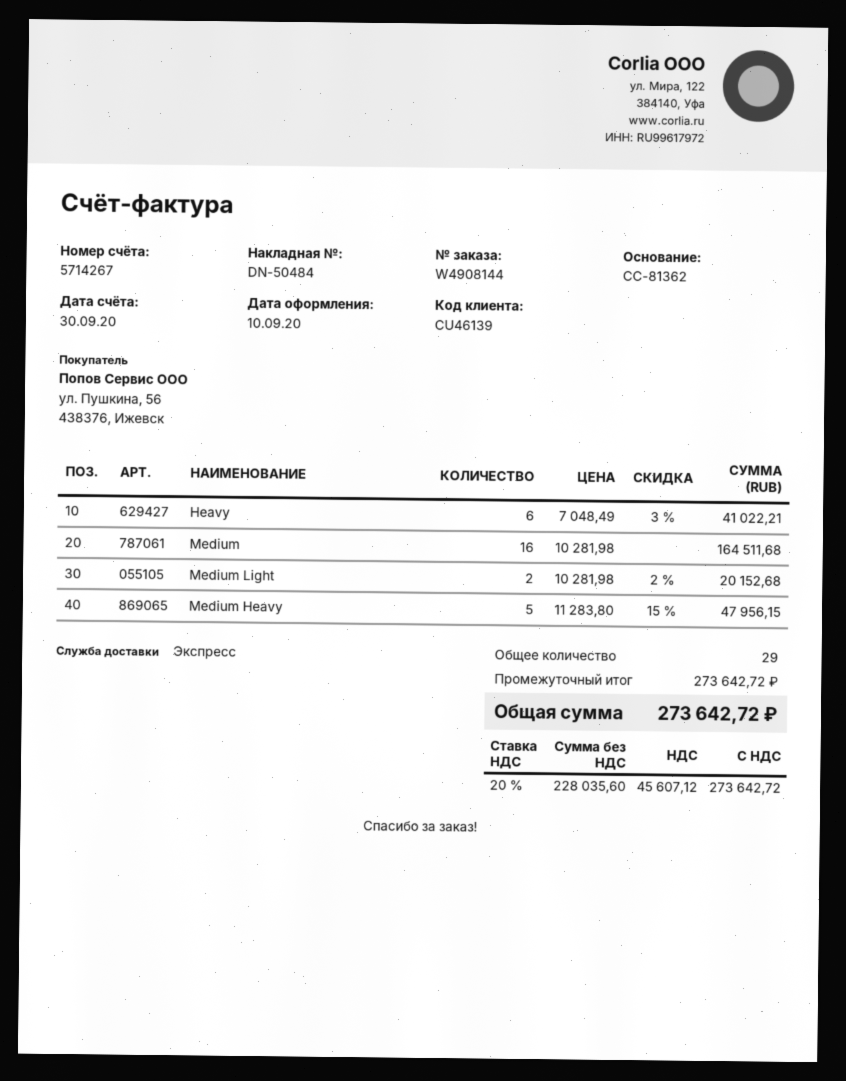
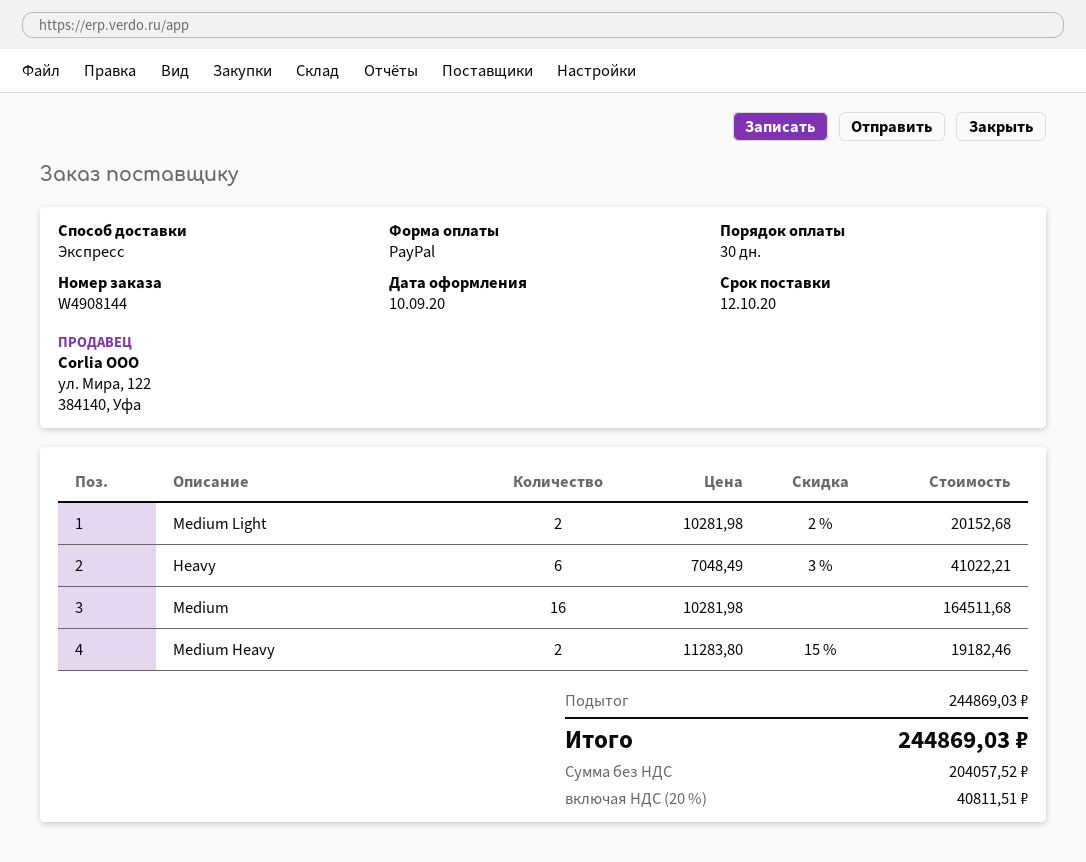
Medium Heavy: 5 x 11283.80 - 15% = 47956.15 -> 2 x 11283.80 - 15% = 19182.46
subtotal: 273642.72 -> 244869.03
net: 228035.60 -> 204057.52
tax: 20% = 45607.12 -> 20% = 40811.51
total: 273642.72 -> 244869.03

